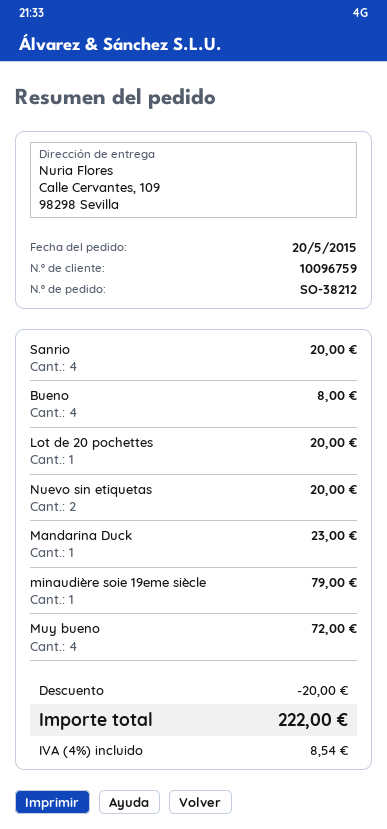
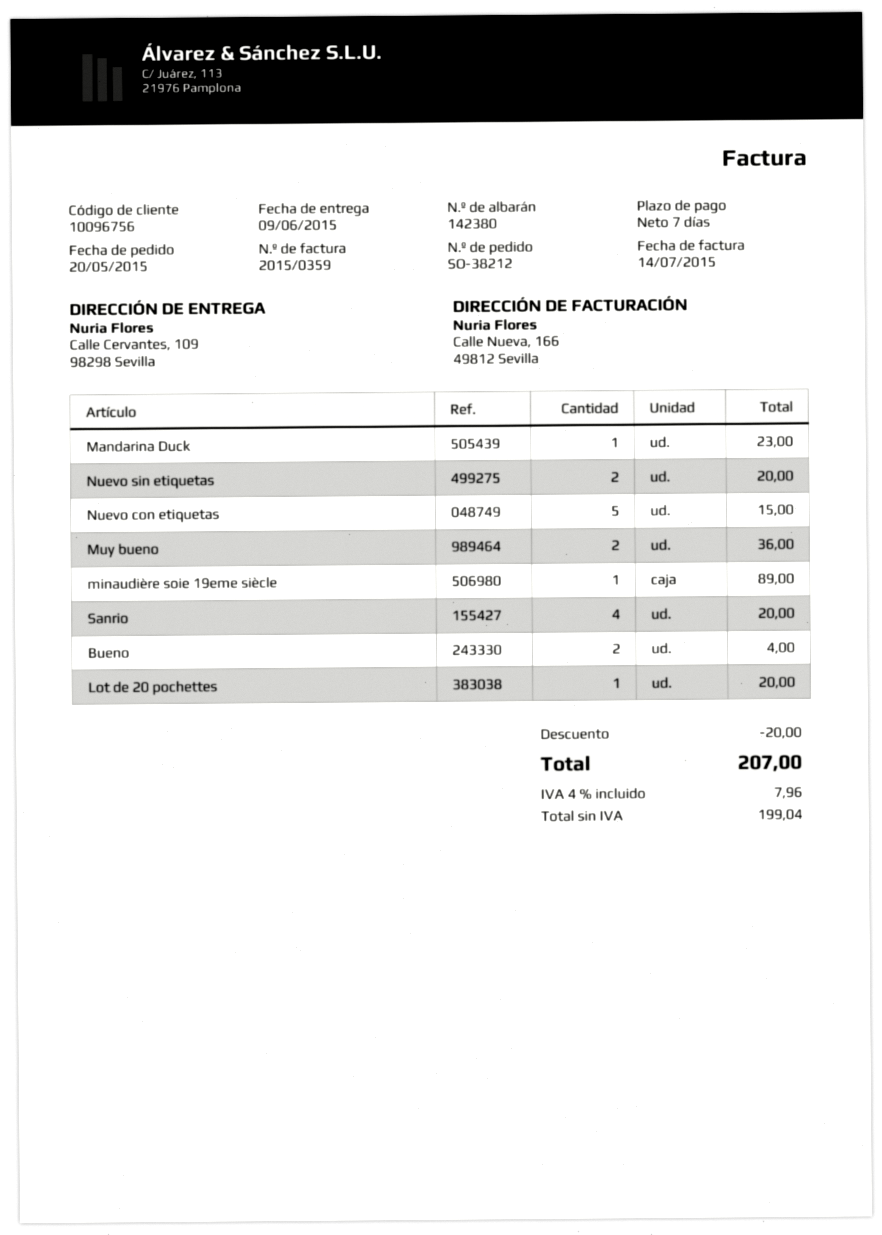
customer number: 10096759 -> 10096756
Bueno: 4 for 8.00 -> 2 for 4.00
minaudière soie 19eme siècle: 1 for 79.00 -> 1 for 89.00
Muy bueno: 4 for 72.00 -> 2 for 36.00
Nuevo con etiquetas: none -> 5 for 15.00
tax: 4% = 8.54 -> 4% = 7.96
total: 222.00 -> 207.00

